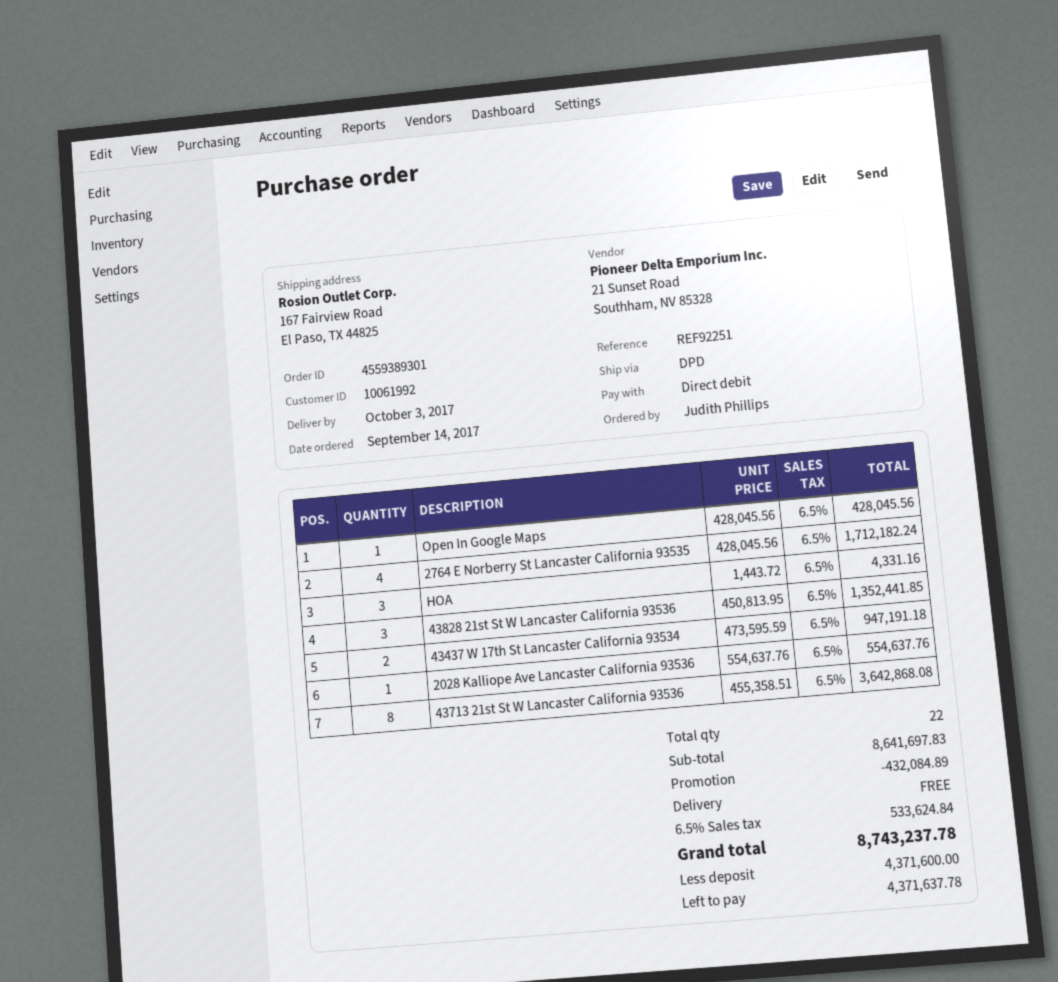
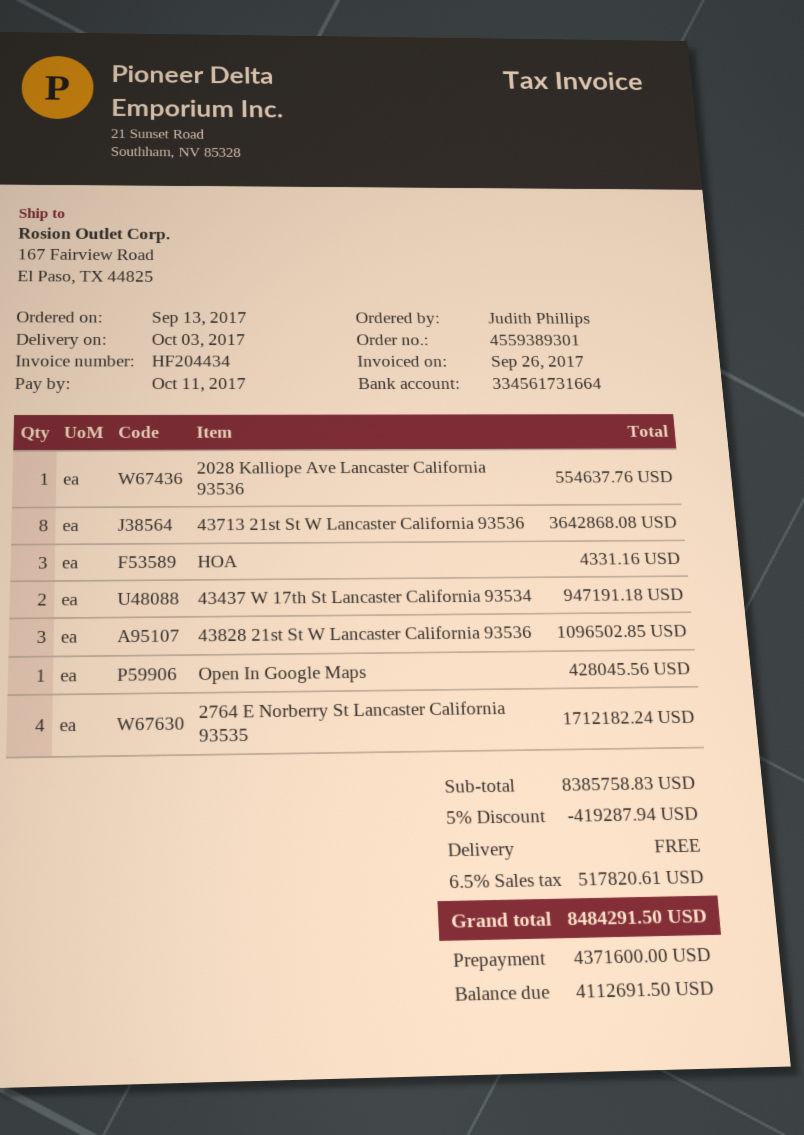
order date: 2017-09-14 -> 2017-09-13
43828 21st St W Lancaster California 93536: 3 for 1352441.85 -> 3 for 1096502.85
subtotal: 8641697.83 -> 8385758.83
discount: 432084.89 -> 419287.94
tax: 6.5% = 533624.84 -> 6.5% = 517820.61
total: 8743237.78 -> 8484291.50
balance: 4371637.78 -> 4112691.50

